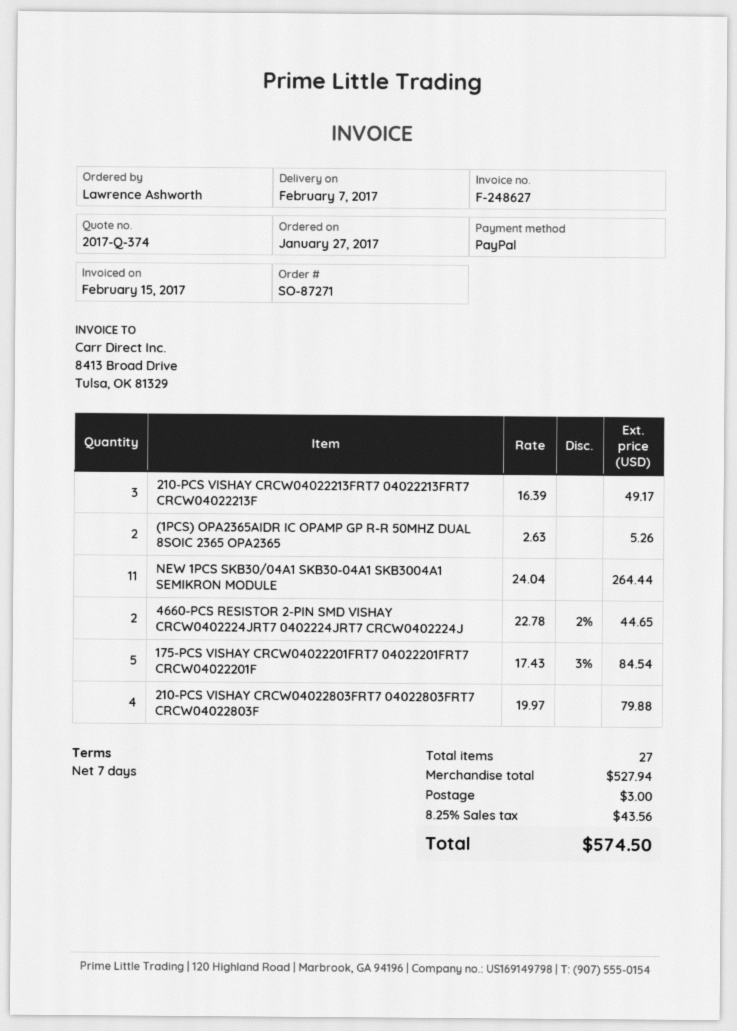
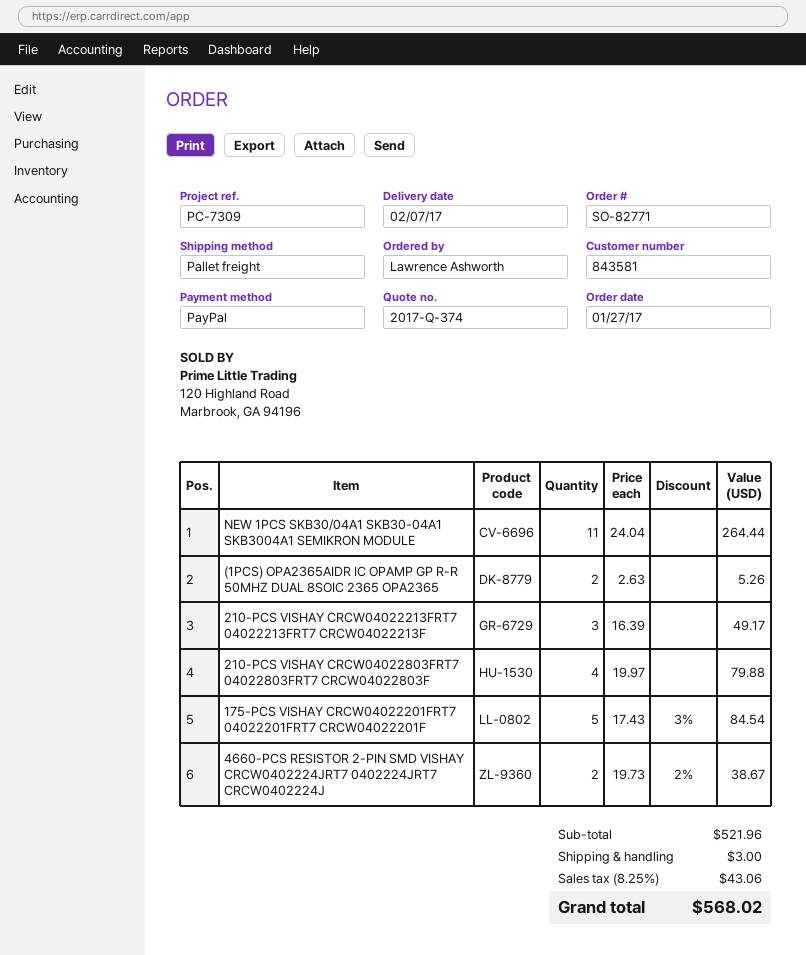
order number: SO-87271 -> SO-82771
4660-PCS RESISTOR 2-PIN SMD VISHAY CRCW0402224JRT7 0402224JRT7 CRCW0402224J: 2 x 22.78 - 2% = 44.65 -> 2 x 19.73 - 2% = 38.67
subtotal: 527.94 -> 521.96
tax: 8.25% = 43.56 -> 8.25% = 43.06
total: 574.50 -> 568.02

